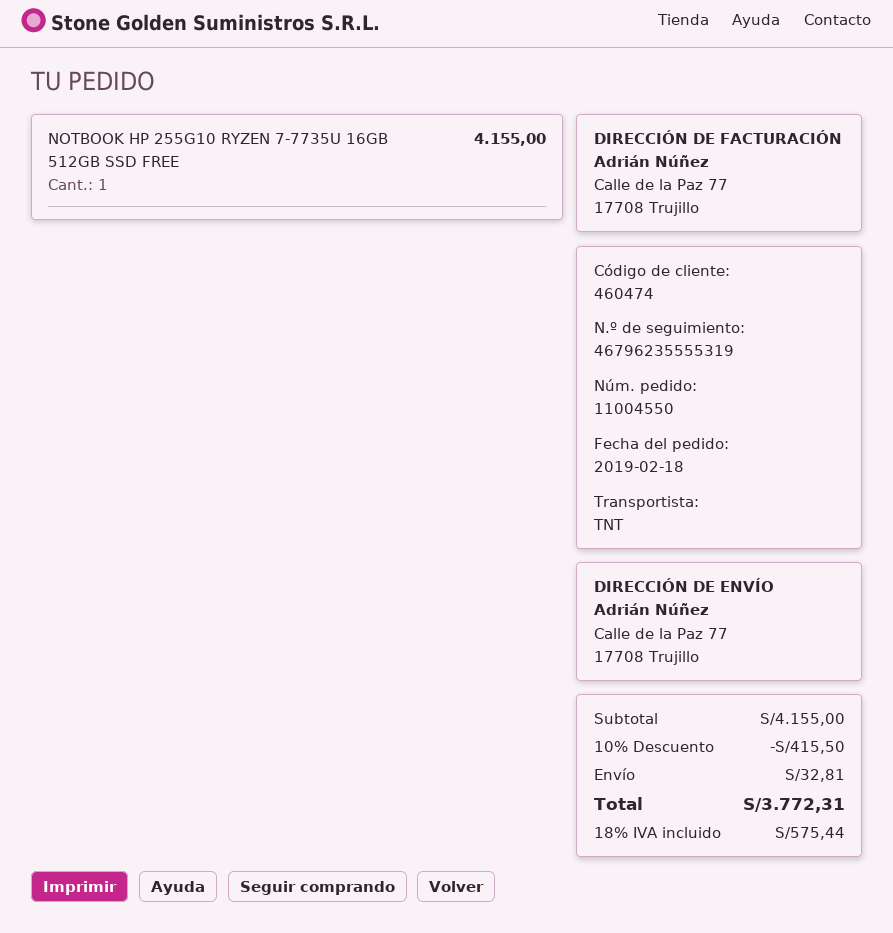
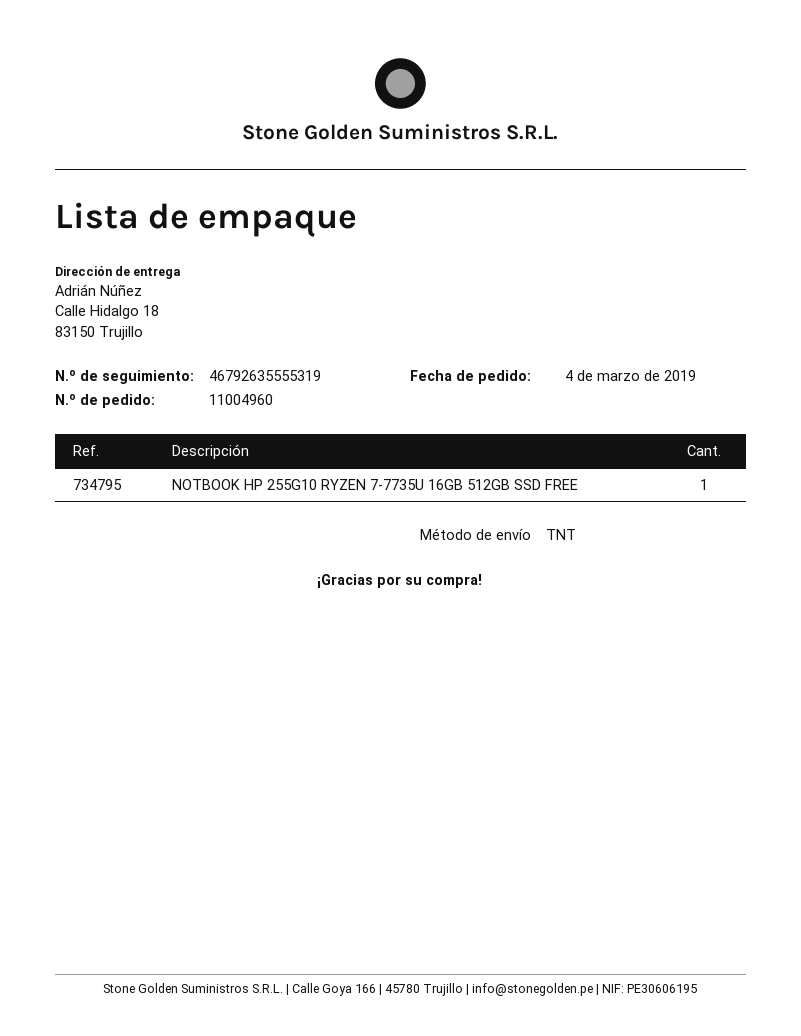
order number: 11004550 -> 11004960
order date: 2019-02-18 -> 2019-03-04
tracking number: 46796235555319 -> 46792635555319
ship to: Calle de la Paz 77, 17708 Trujillo -> Calle Hidalgo 18, 83150 Trujillo

